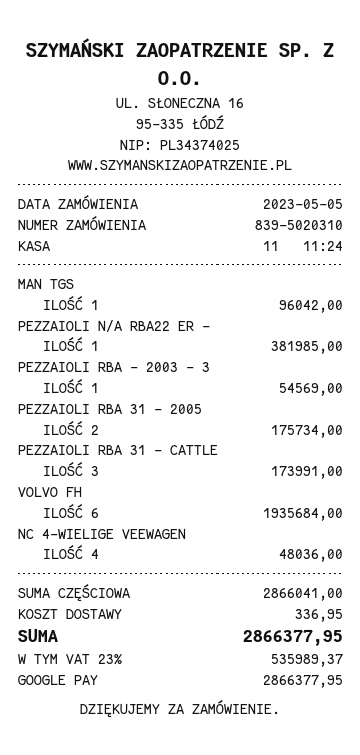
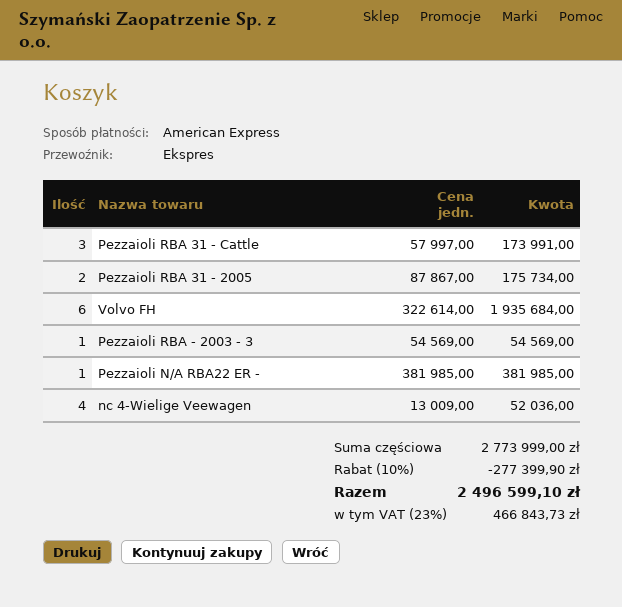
payment method: Google Pay -> American Express
MAN TGS: 1 for 96042.00 -> none
NC 4-WIELIGE VEEWAGEN: 4 for 48036.00 -> 4 for 52036.00
subtotal: 2866041.00 -> 2773999.00
discount: none -> 10% = 277399.90
shipping: 336.95 -> none
tax: 23% = 535989.37 -> 23% = 466843.73
total: 2866377.95 -> 2496599.10

